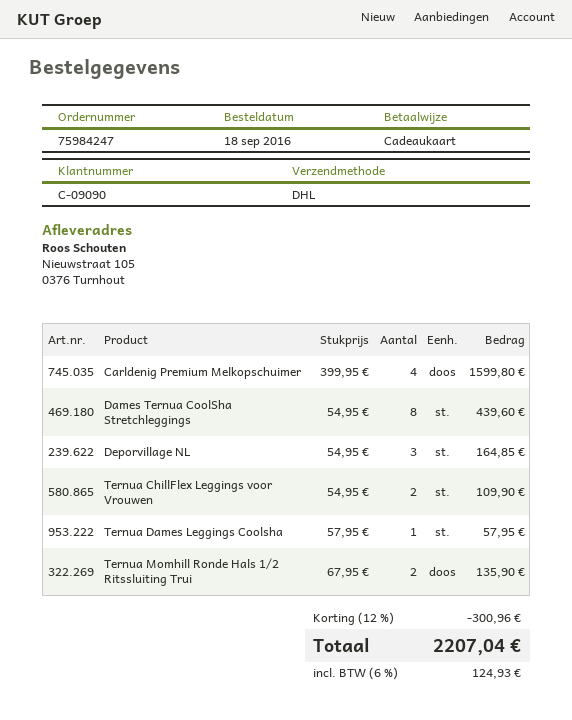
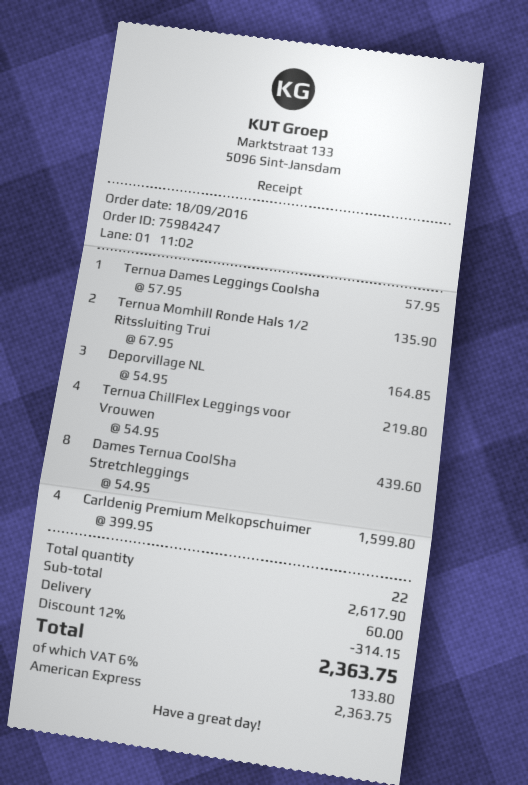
payment method: gift card -> American Express
Ternua ChillFlex Leggings voor Vrouwen: 2 x 54.95 = 109.90 -> 4 x 54.95 = 219.80
discount: 12% = 300.96 -> 12% = 314.15
shipping: none -> 60.00
tax: 6% = 124.93 -> 6% = 133.80
total: 2207.04 -> 2363.75

